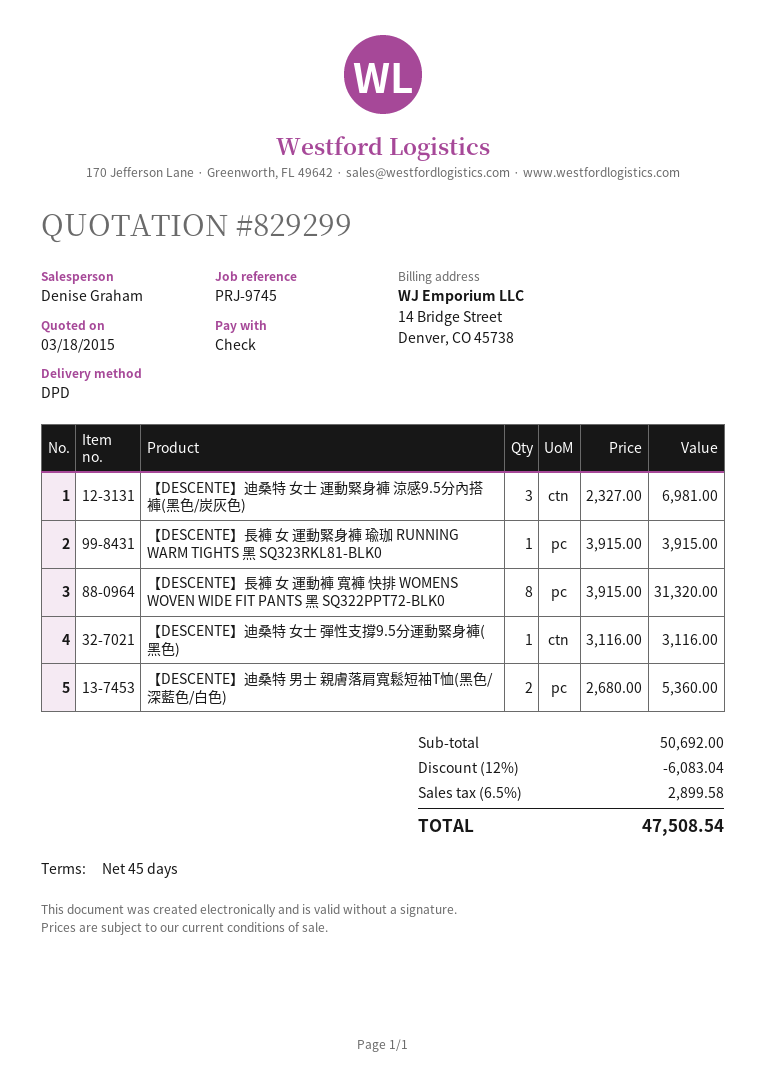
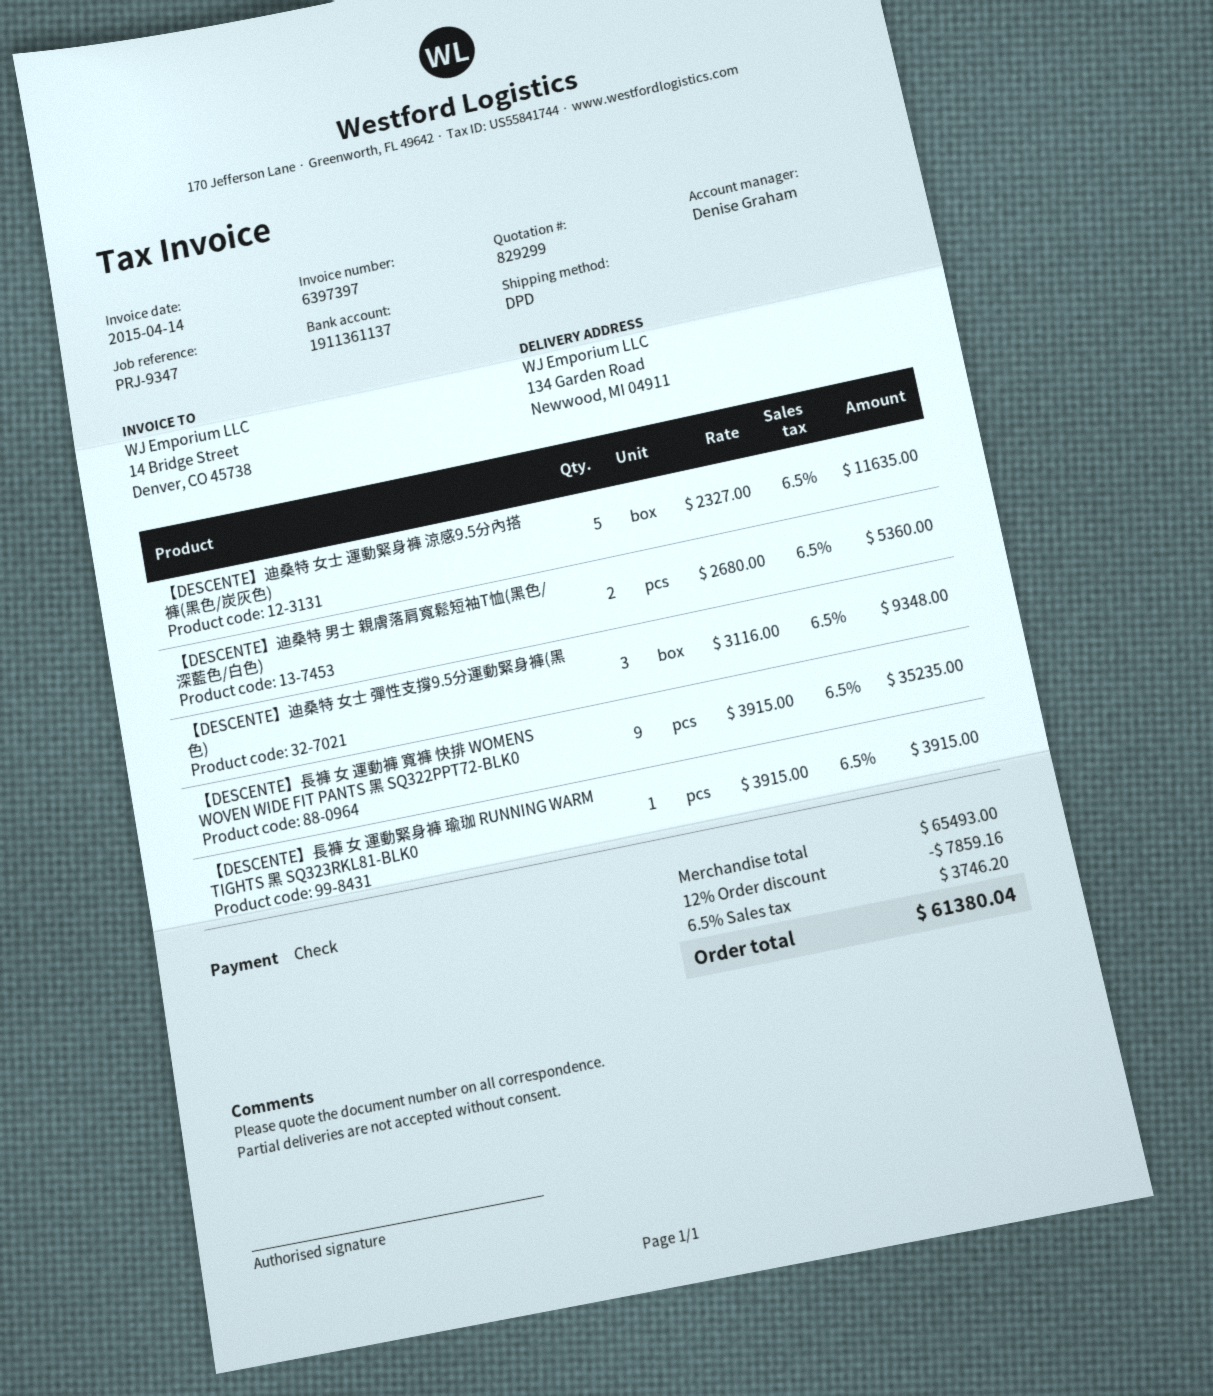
reference: PRJ-9745 -> PRJ-9347
【DESCENTE】迪桑特 女士 運動緊身褲 涼感9.5分內搭褲(黑色/炭灰色): 3 x 2327.00 = 6981.00 -> 5 x 2327.00 = 11635.00
【DESCENTE】長褲 女 運動褲 寬褲 快排 WOMENS WOVEN WIDE FIT PANTS 黑 SQ322PPT72-BLK0: 8 x 3915.00 = 31320.00 -> 9 x 3915.00 = 35235.00
【DESCENTE】迪桑特 女士 彈性支撐9.5分運動緊身褲(黑色): 1 x 3116.00 = 3116.00 -> 3 x 3116.00 = 9348.00
subtotal: 50692.00 -> 65493.00
discount: 12% = 6083.04 -> 12% = 7859.16
tax: 6.5% = 2899.58 -> 6.5% = 3746.20
total: 47508.54 -> 61380.04

